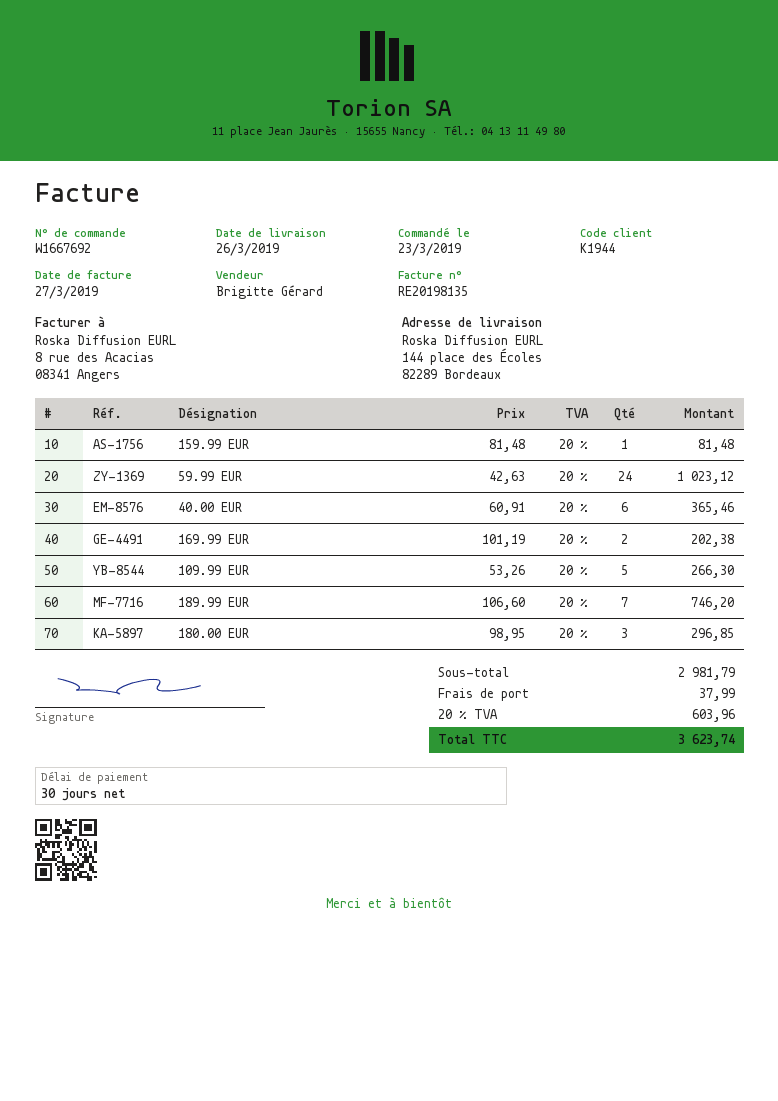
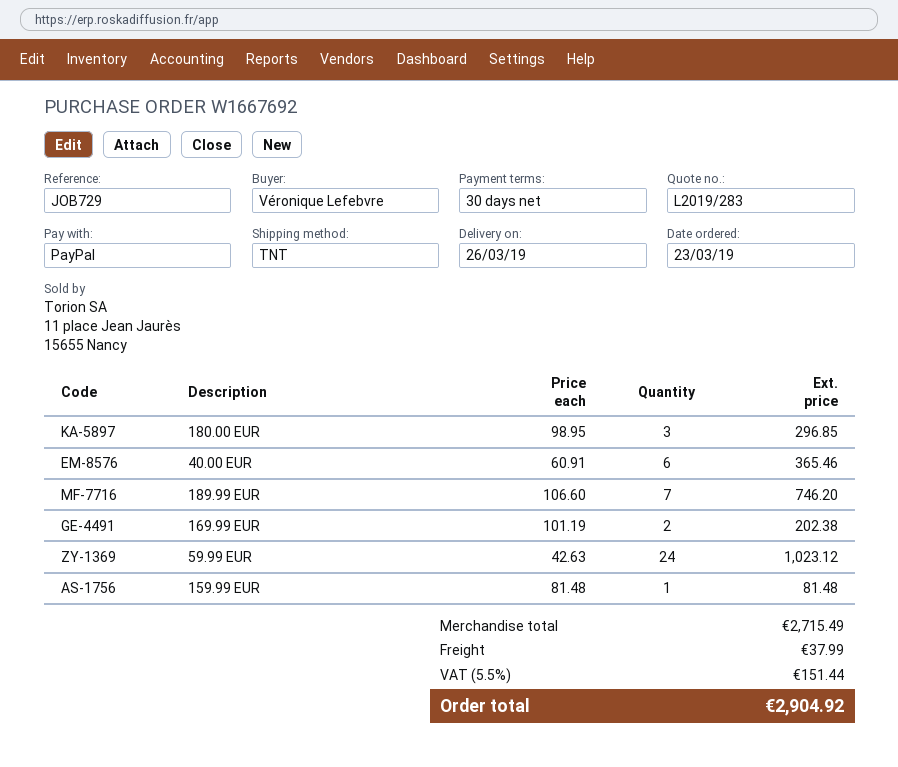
109.99 EUR: 5 x 53.26 = 266.30 -> none
subtotal: 2981.79 -> 2715.49
tax: 20% = 603.96 -> 5.5% = 151.44
total: 3623.74 -> 2904.92

